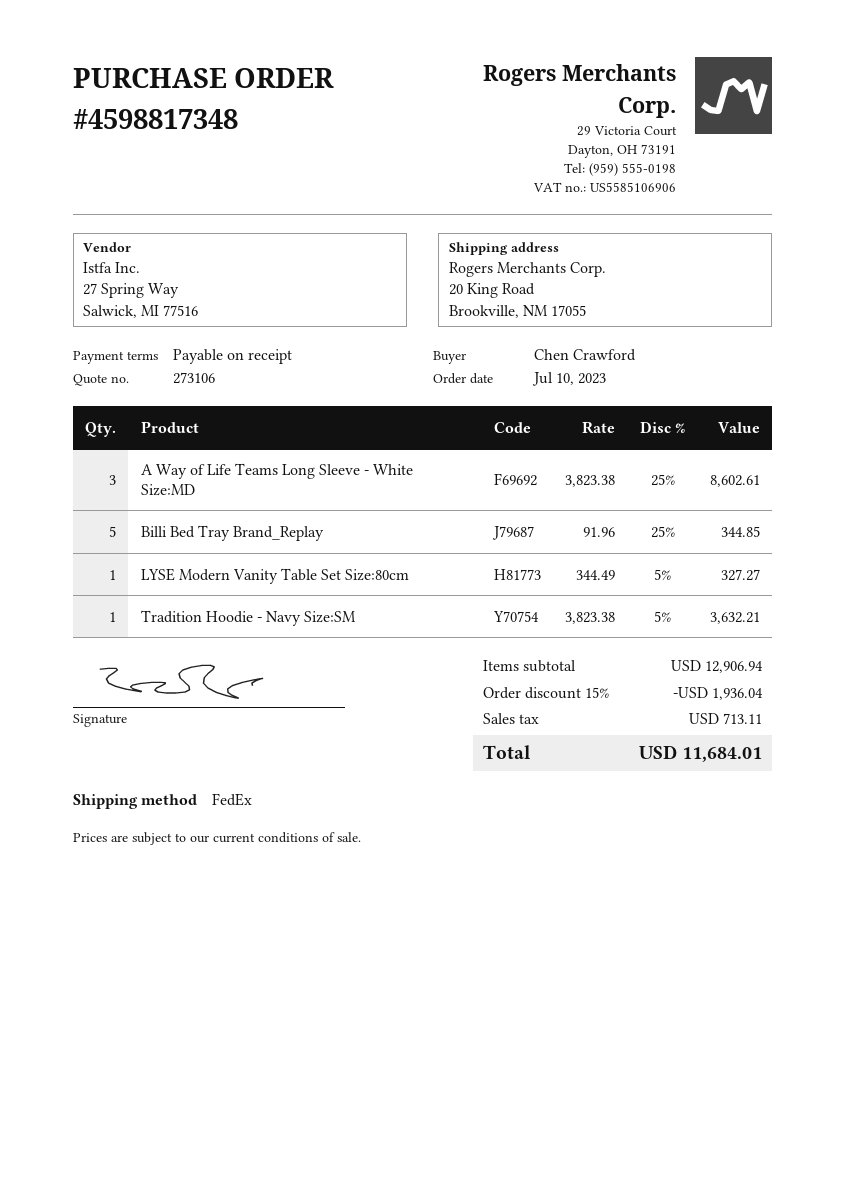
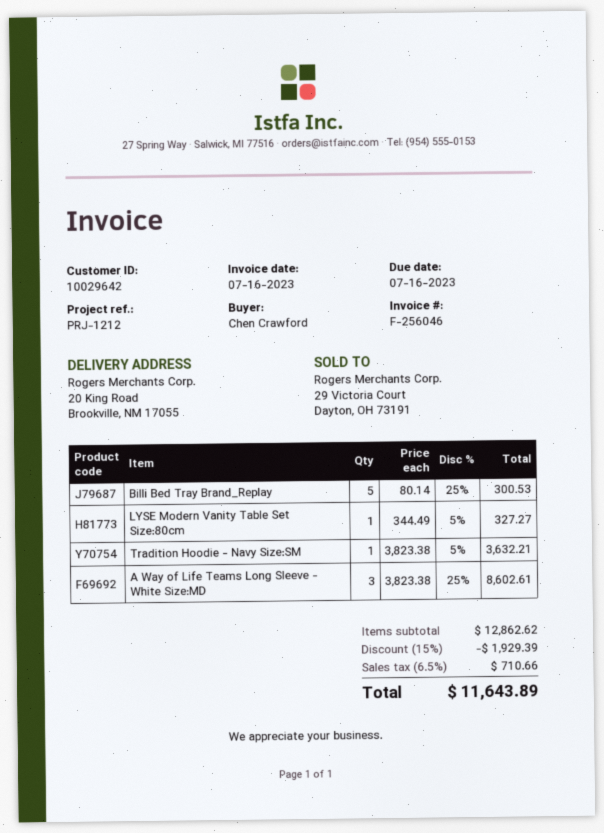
Billi Bed Tray Brand_Replay: 5 x 91.96 - 25% = 344.85 -> 5 x 80.14 - 25% = 300.53
subtotal: 12906.94 -> 12862.62
discount: 15% = 1936.04 -> 15% = 1929.39
tax: 713.11 -> 710.66
total: 11684.01 -> 11643.89

